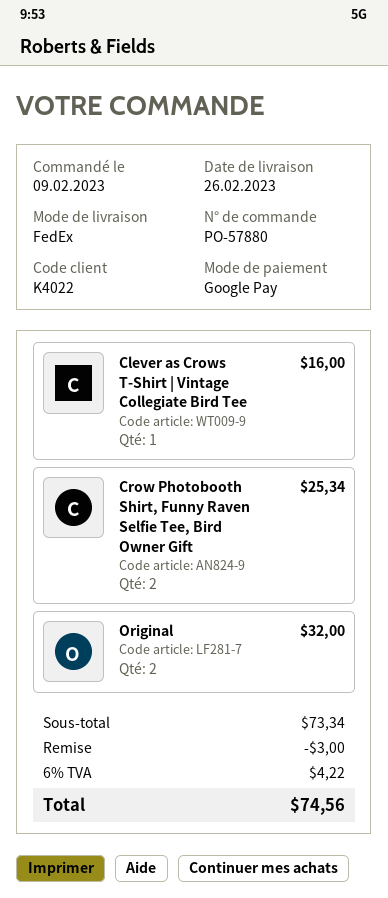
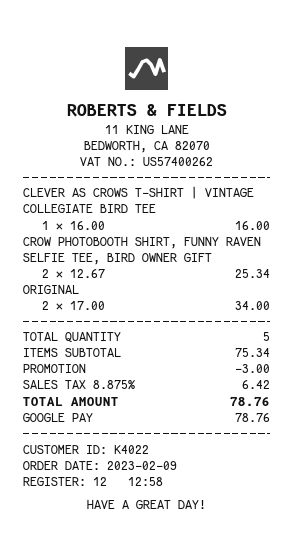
Original: 2 for 32.00 -> 2 for 34.00
subtotal: 73.34 -> 75.34
tax: 6% = 4.22 -> 8.875% = 6.42
total: 74.56 -> 78.76

